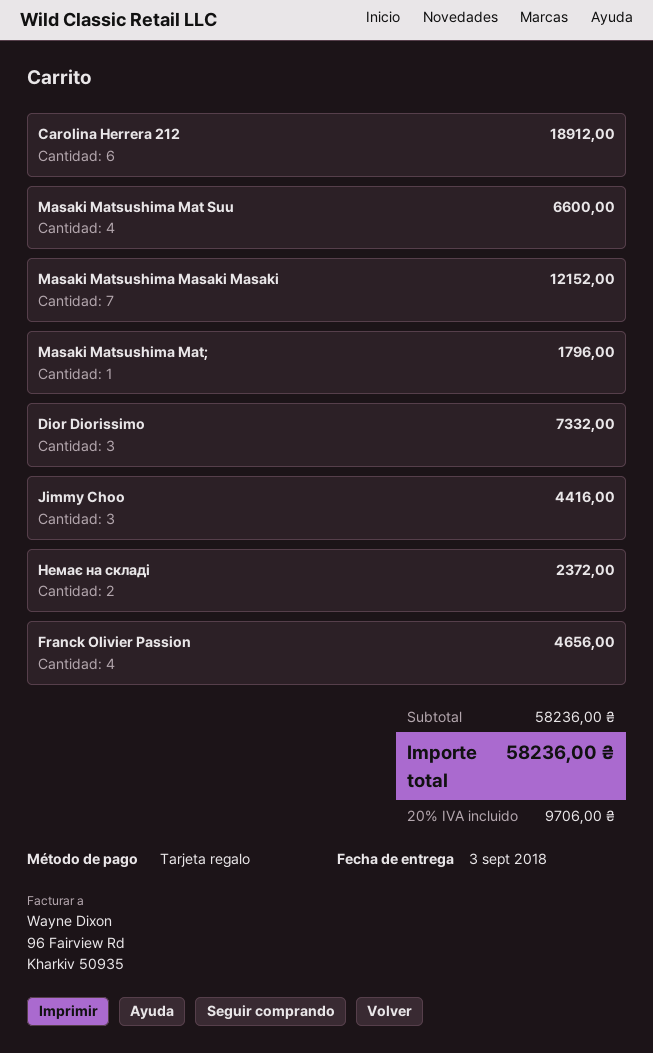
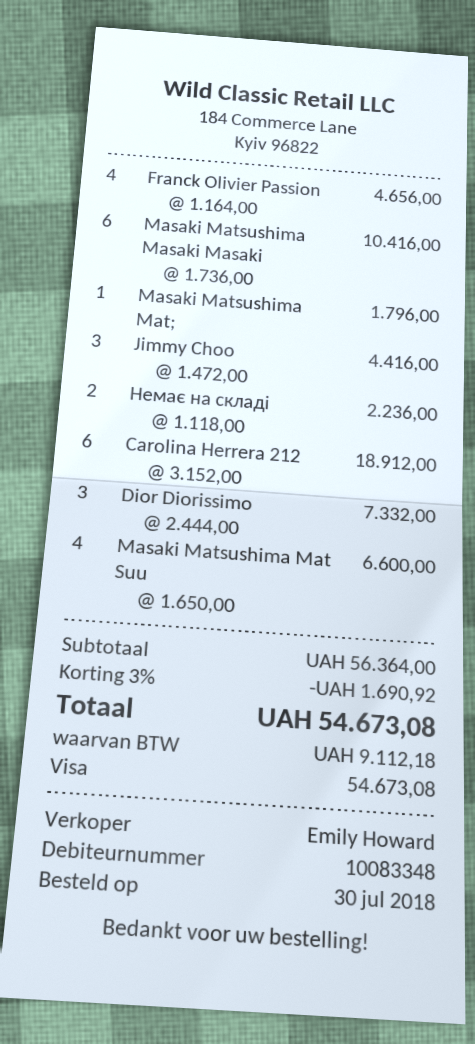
payment method: gift card -> Visa
Masaki Matsushima Masaki Masaki: 7 for 12152.00 -> 6 for 10416.00
Немає на складі: 2 for 2372.00 -> 2 for 2236.00
subtotal: 58236.00 -> 56364.00
discount: none -> 3% = 1690.92
tax: 9706.00 -> 9112.18
total: 58236.00 -> 54673.08

